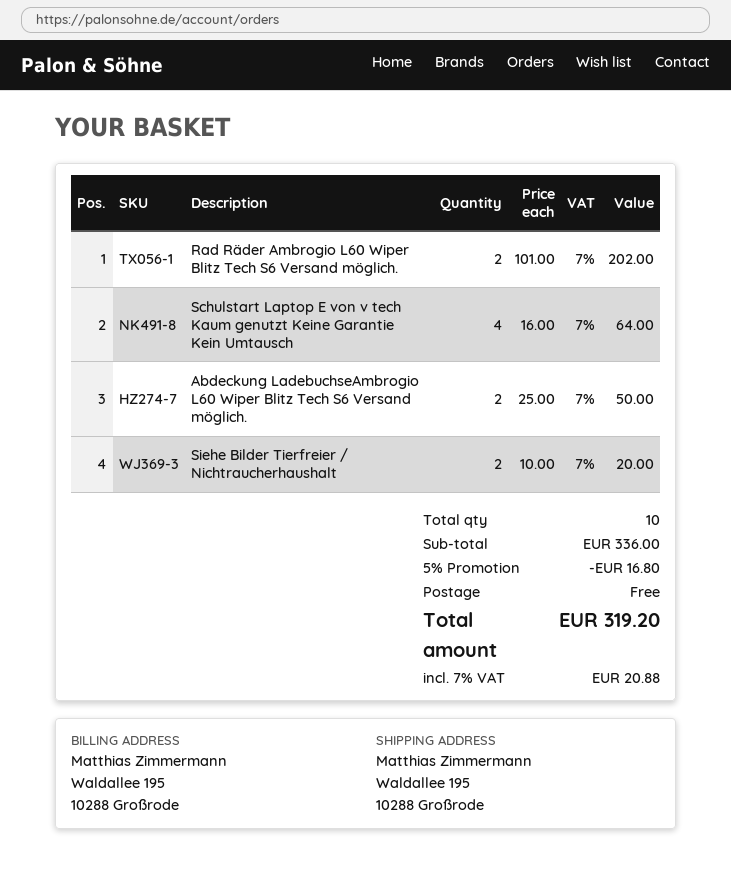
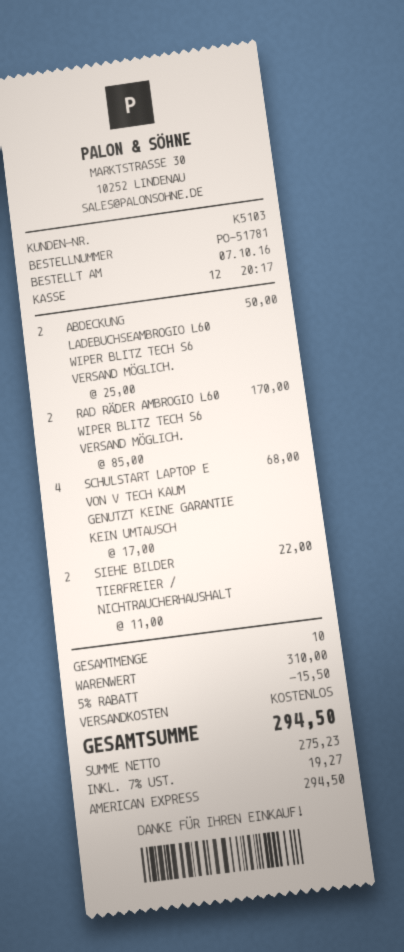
Rad Räder Ambrogio L60 Wiper Blitz Tech S6 Versand möglich.: 2 x 101.00 = 202.00 -> 2 x 85.00 = 170.00
Schulstart Laptop E von v tech Kaum genutzt Keine Garantie Kein Umtausch: 4 x 16.00 = 64.00 -> 4 x 17.00 = 68.00
Siehe Bilder Tierfreier / Nichtraucherhaushalt: 2 x 10.00 = 20.00 -> 2 x 11.00 = 22.00
subtotal: 336.00 -> 310.00
discount: 5% = 16.80 -> 5% = 15.50
tax: 7% = 20.88 -> 7% = 19.27
total: 319.20 -> 294.50

